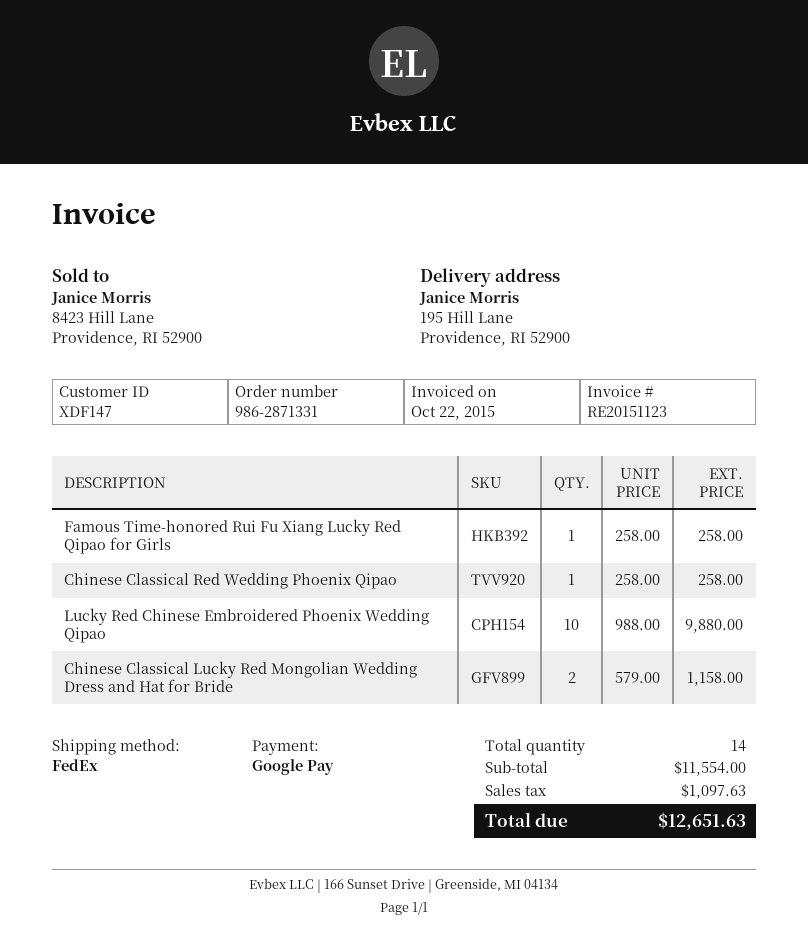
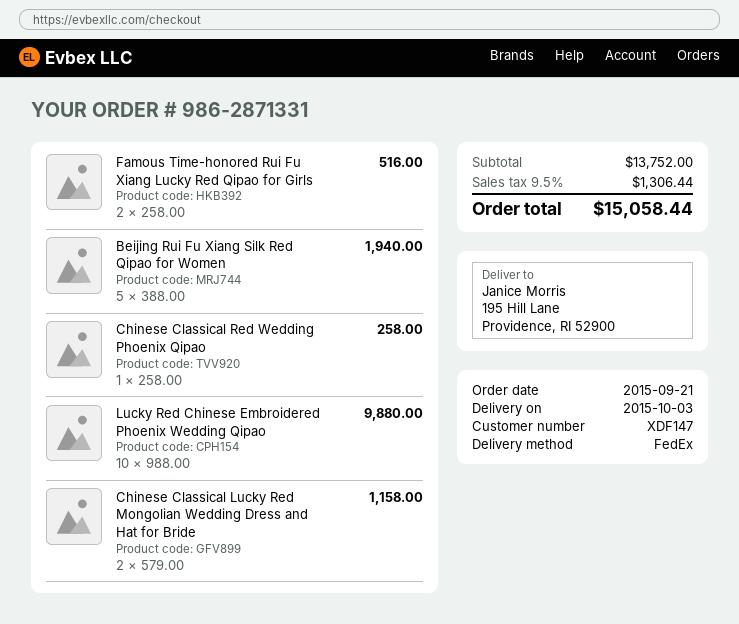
Famous Time-honored Rui Fu Xiang Lucky Red Qipao for Girls: 1 x 258.00 = 258.00 -> 2 x 258.00 = 516.00
Beijing Rui Fu Xiang Silk Red Qipao for Women: none -> 5 x 388.00 = 1940.00
subtotal: 11554.00 -> 13752.00
tax: 1097.63 -> 1306.44
total: 12651.63 -> 15058.44

